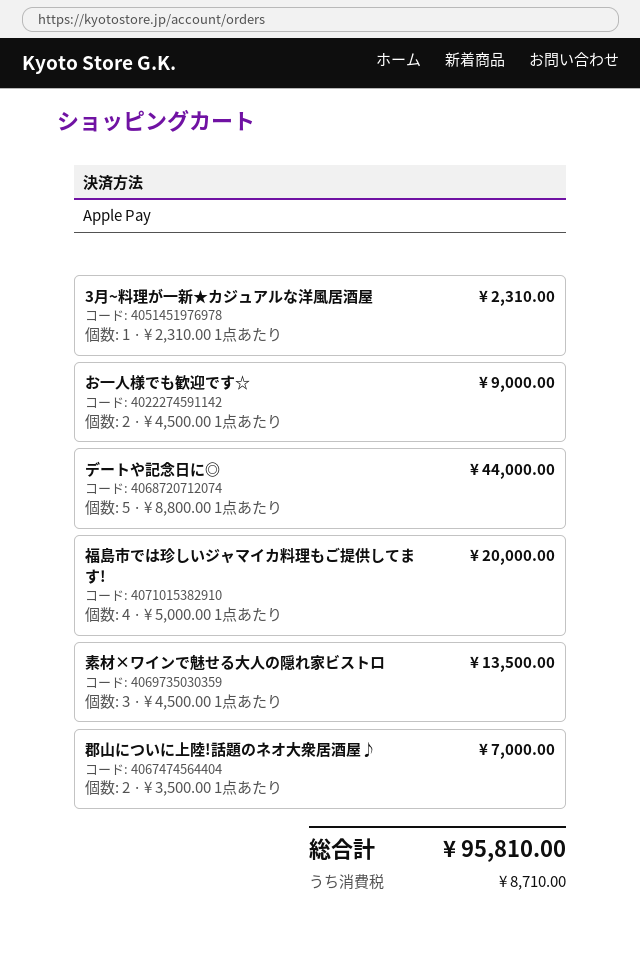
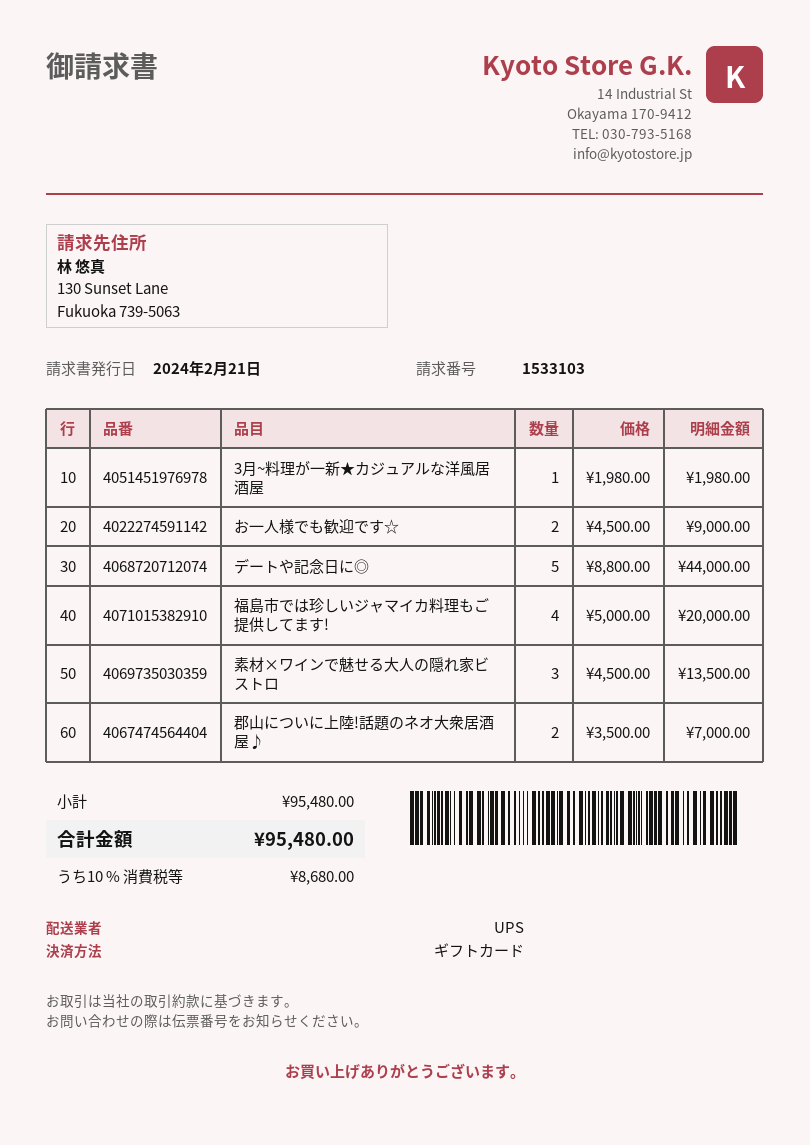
payment method: Apple Pay -> gift card
3月~料理が一新★カジュアルな洋風居酒屋: 1 x 2310.00 = 2310.00 -> 1 x 1980.00 = 1980.00
tax: 8710.00 -> 8680.00
total: 95810.00 -> 95480.00

